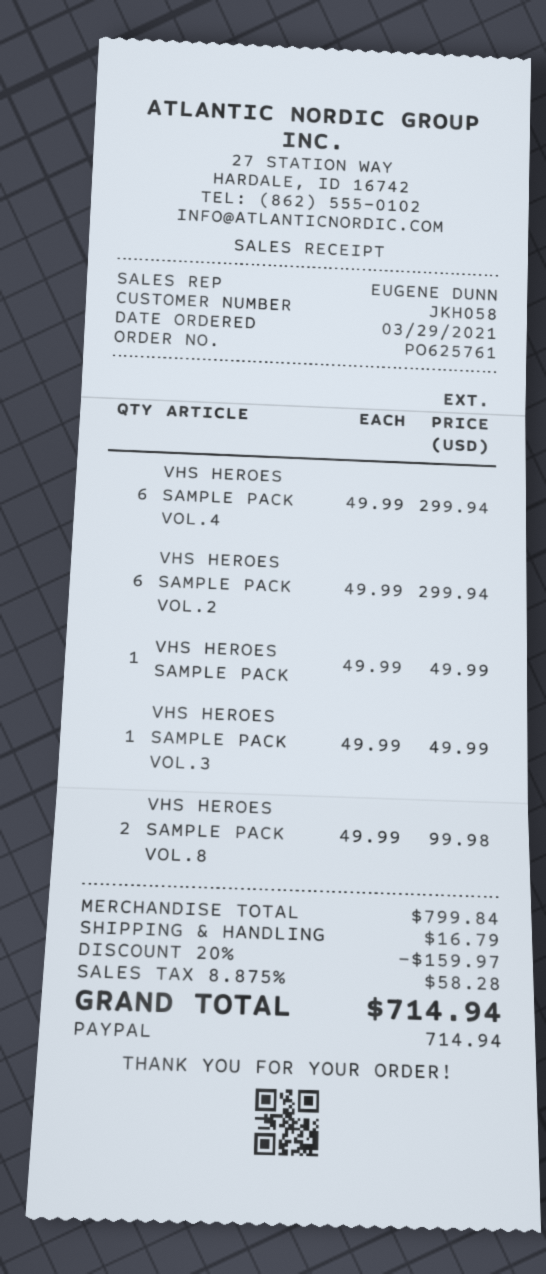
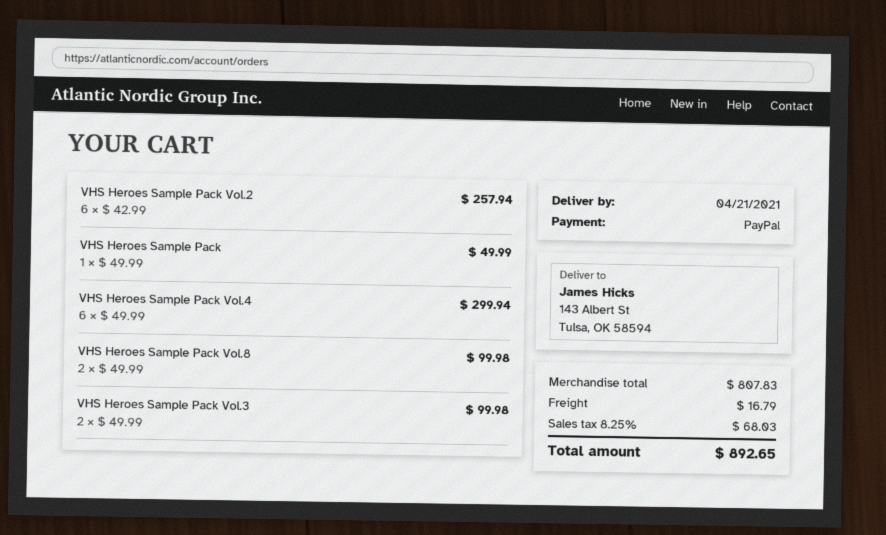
VHS HEROES SAMPLE PACK VOL.2: 6 x 49.99 = 299.94 -> 6 x 42.99 = 257.94
VHS HEROES SAMPLE PACK VOL.3: 1 x 49.99 = 49.99 -> 2 x 49.99 = 99.98
subtotal: 799.84 -> 807.83
discount: 20% = 159.97 -> none
tax: 8.875% = 58.28 -> 8.25% = 68.03
total: 714.94 -> 892.65

